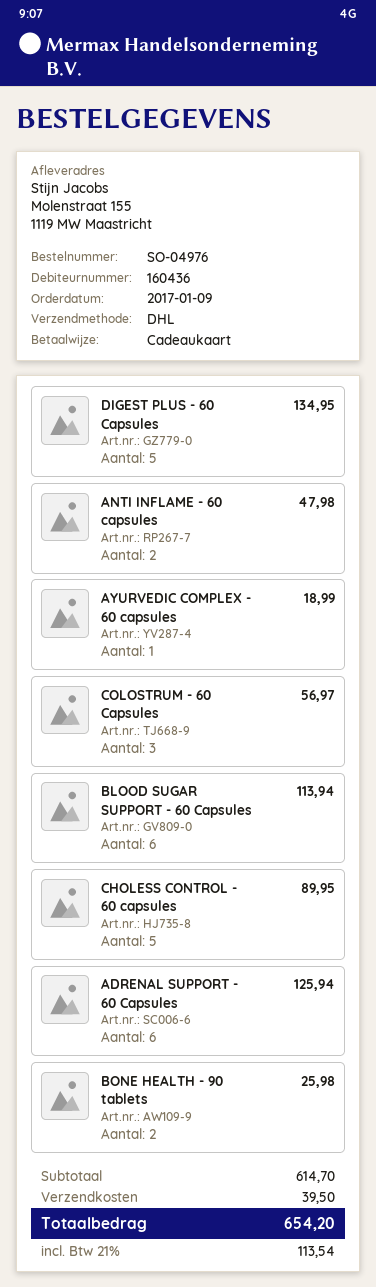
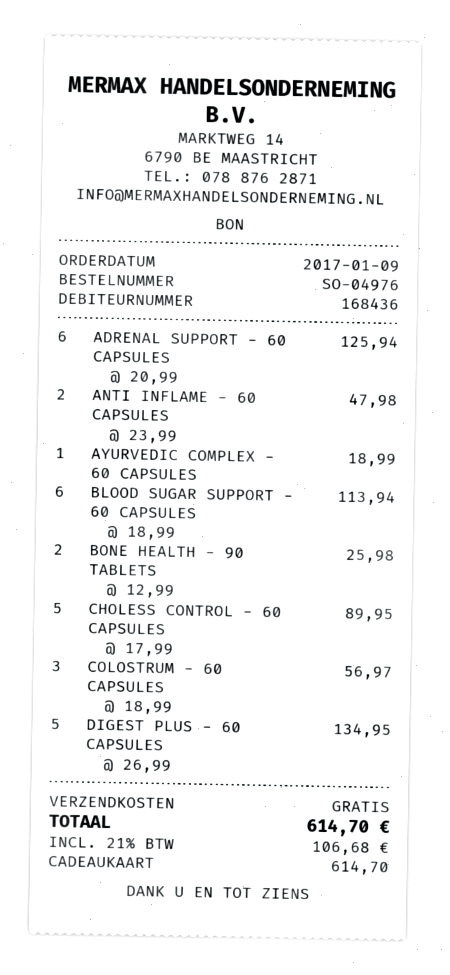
customer number: 160436 -> 168436
shipping: 39.50 -> 0.00
tax: 21% = 113.54 -> 21% = 106.68
total: 654.20 -> 614.70

